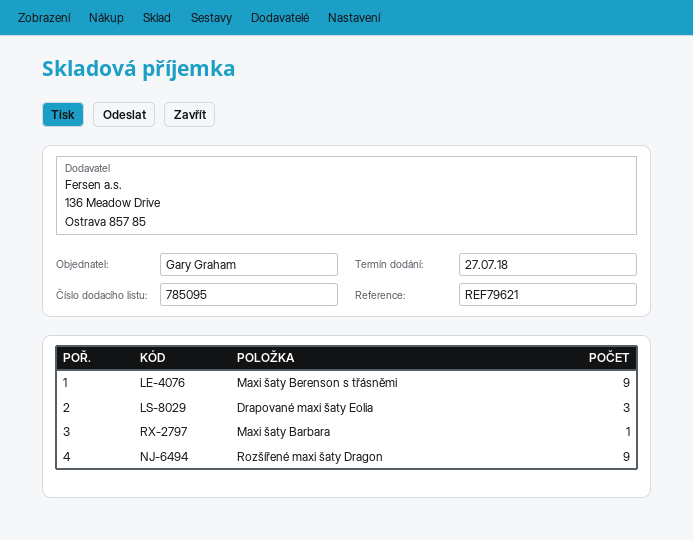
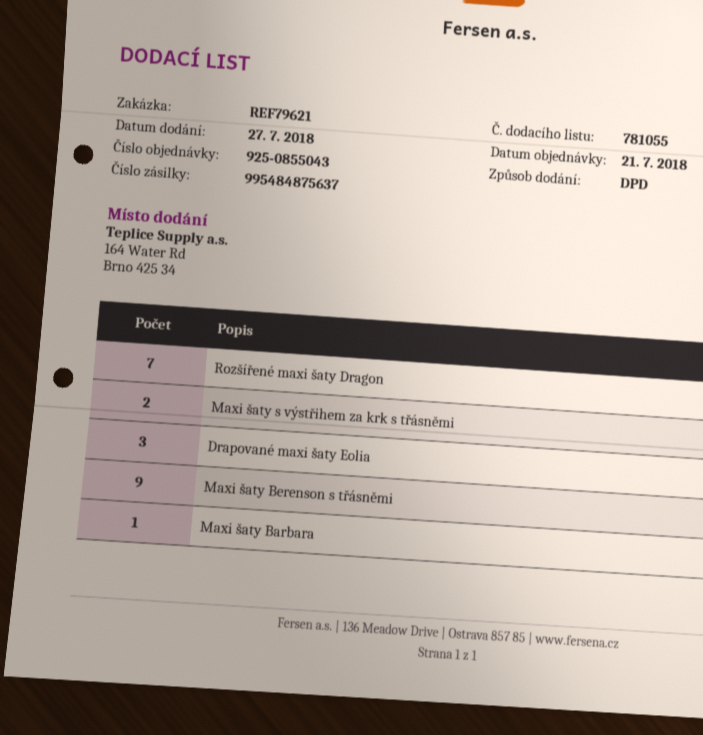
delivery note number: 785095 -> 781055
Rozšířené maxi šaty Dragon: 9 -> 7
Maxi šaty s výstřihem za krk s třásněmi: none -> 2

